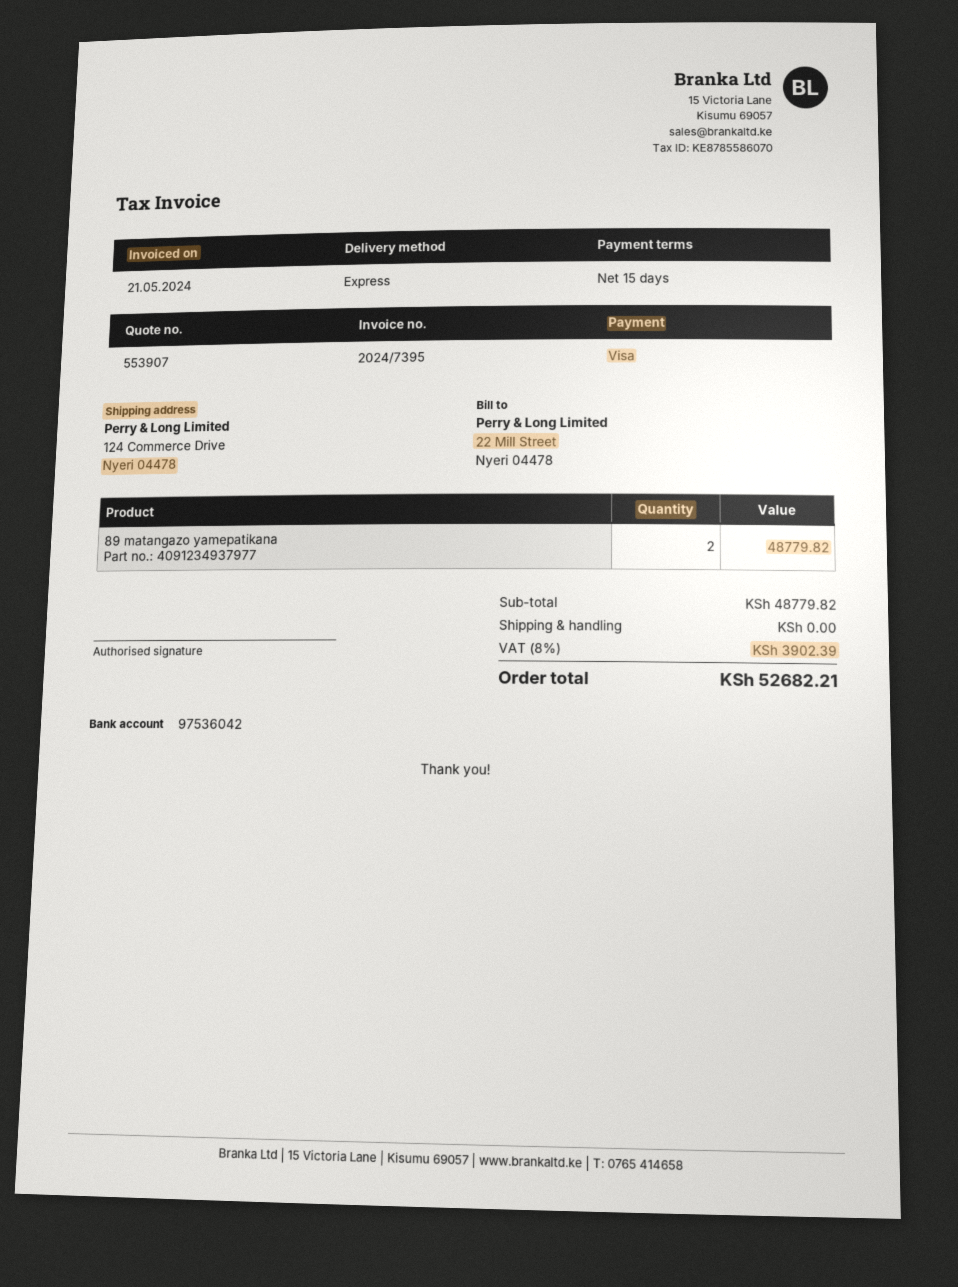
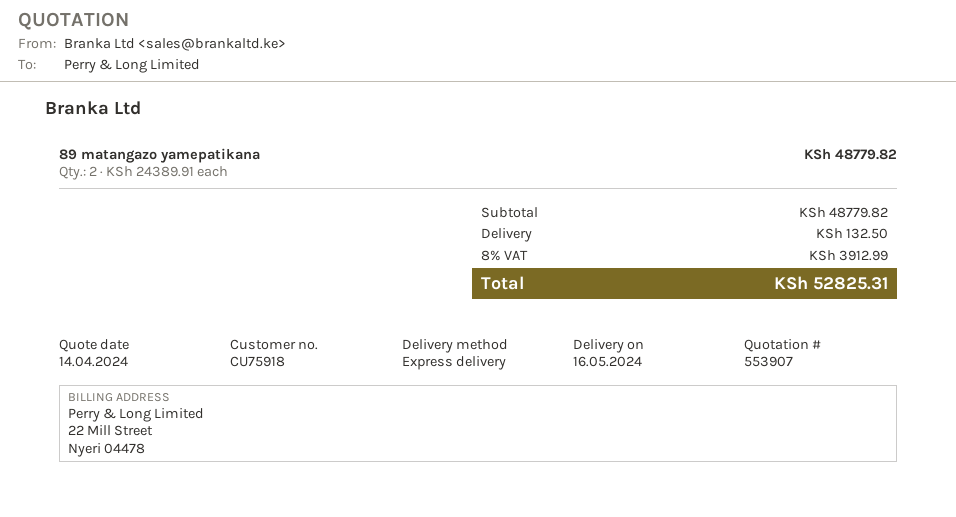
shipping: 0.00 -> 132.50
tax: 8% = 3902.39 -> 8% = 3912.99
total: 52682.21 -> 52825.31

